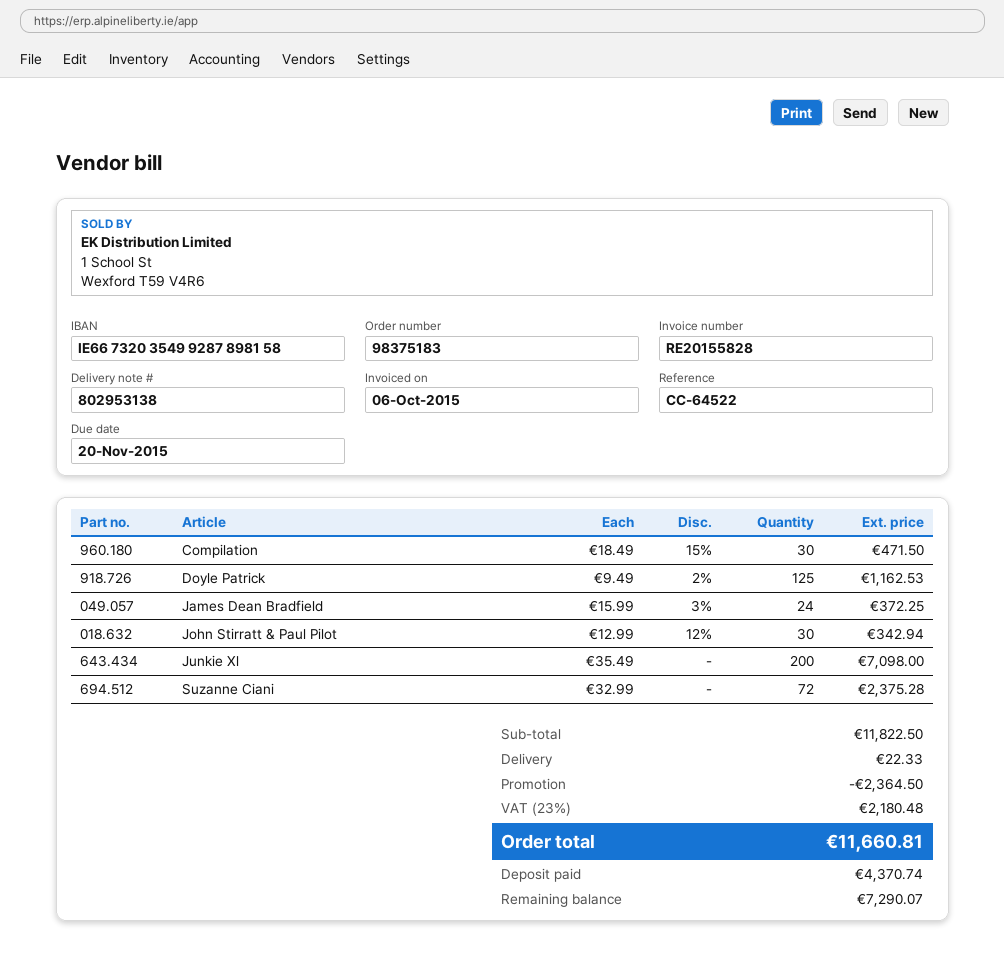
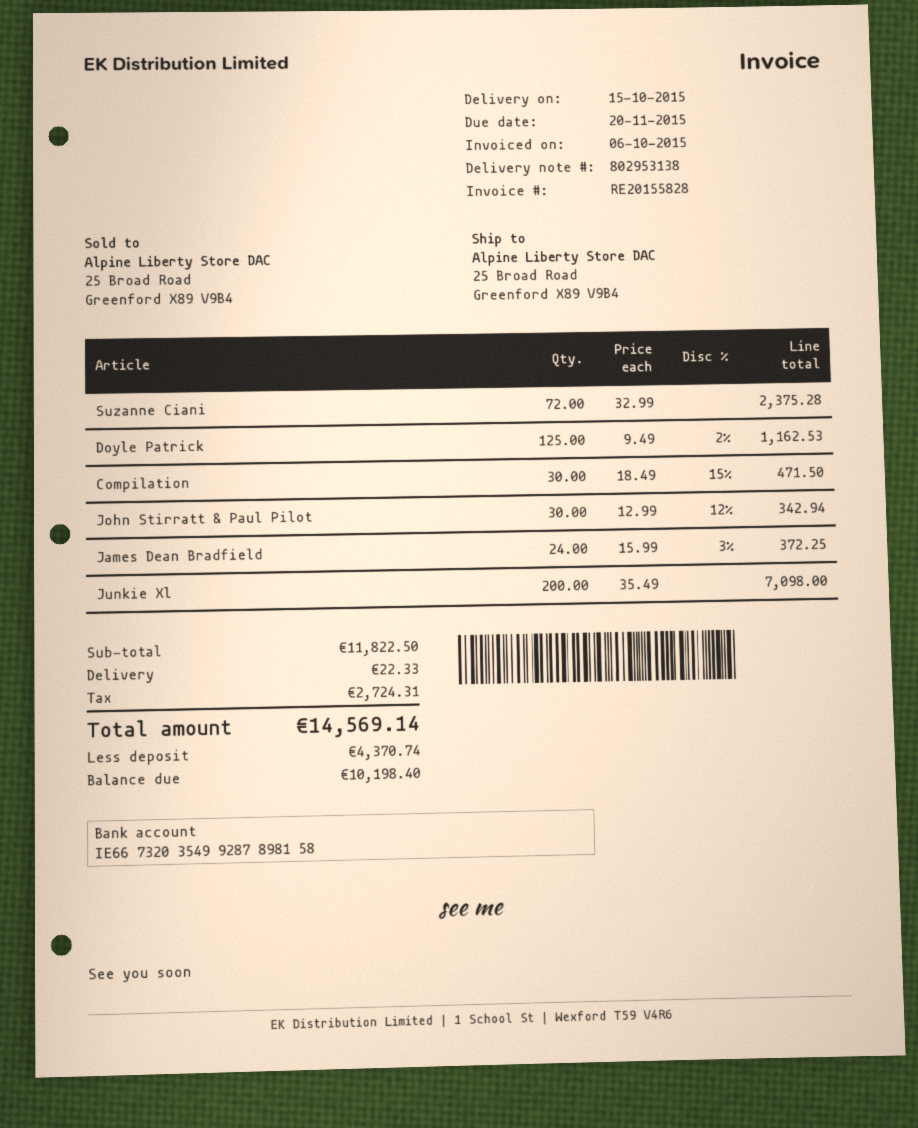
discount: 2364.50 -> none
tax: 2180.48 -> 2724.31
total: 11660.81 -> 14569.14
balance: 7290.07 -> 10198.40

